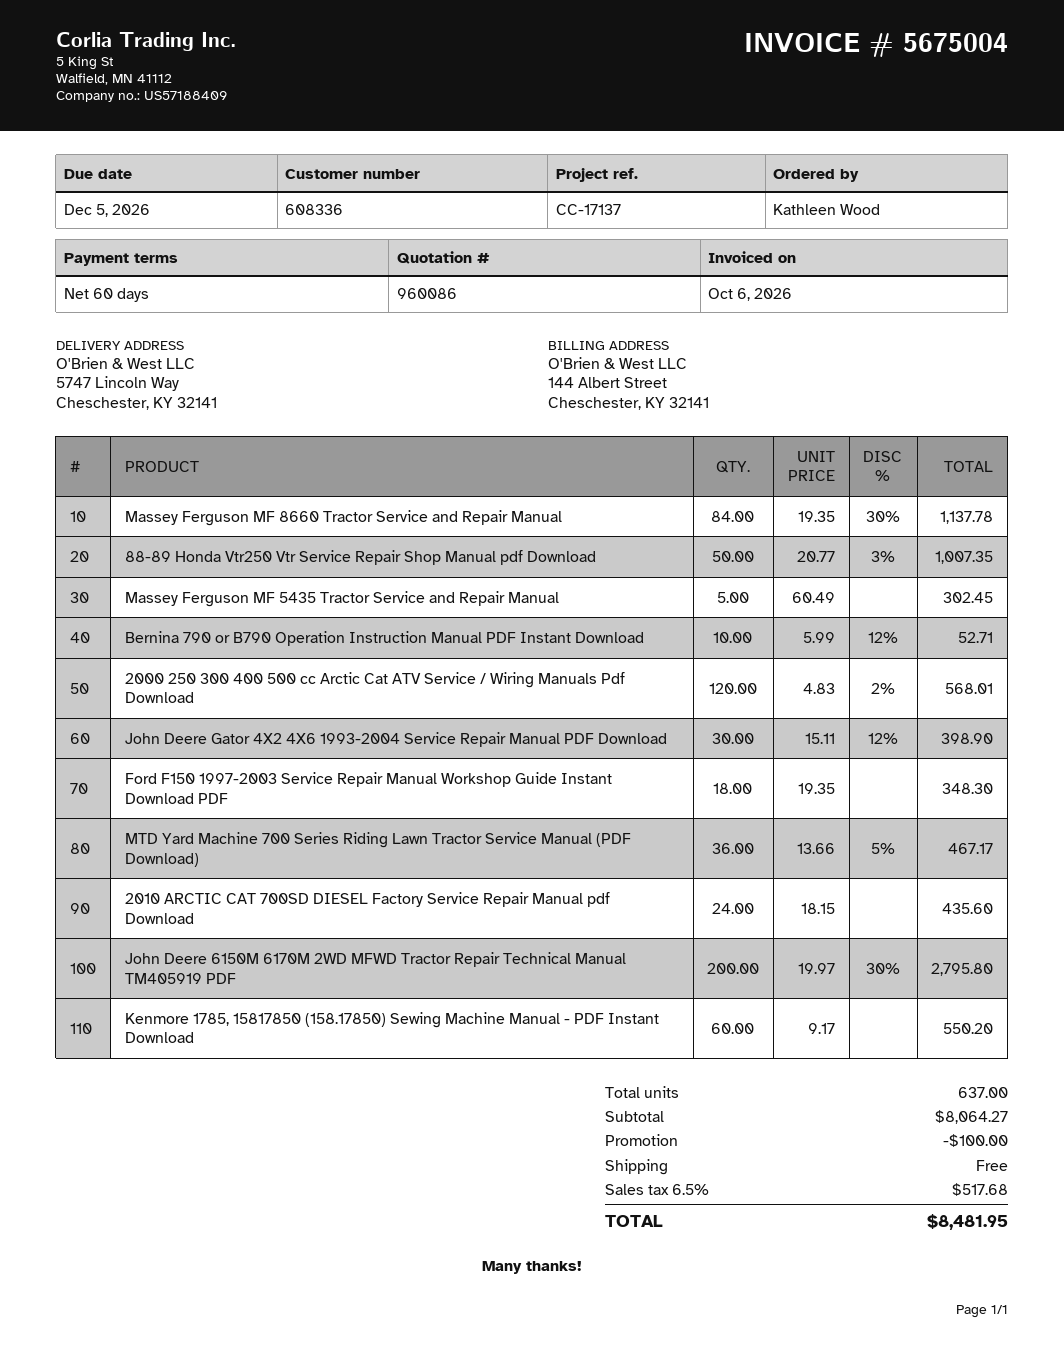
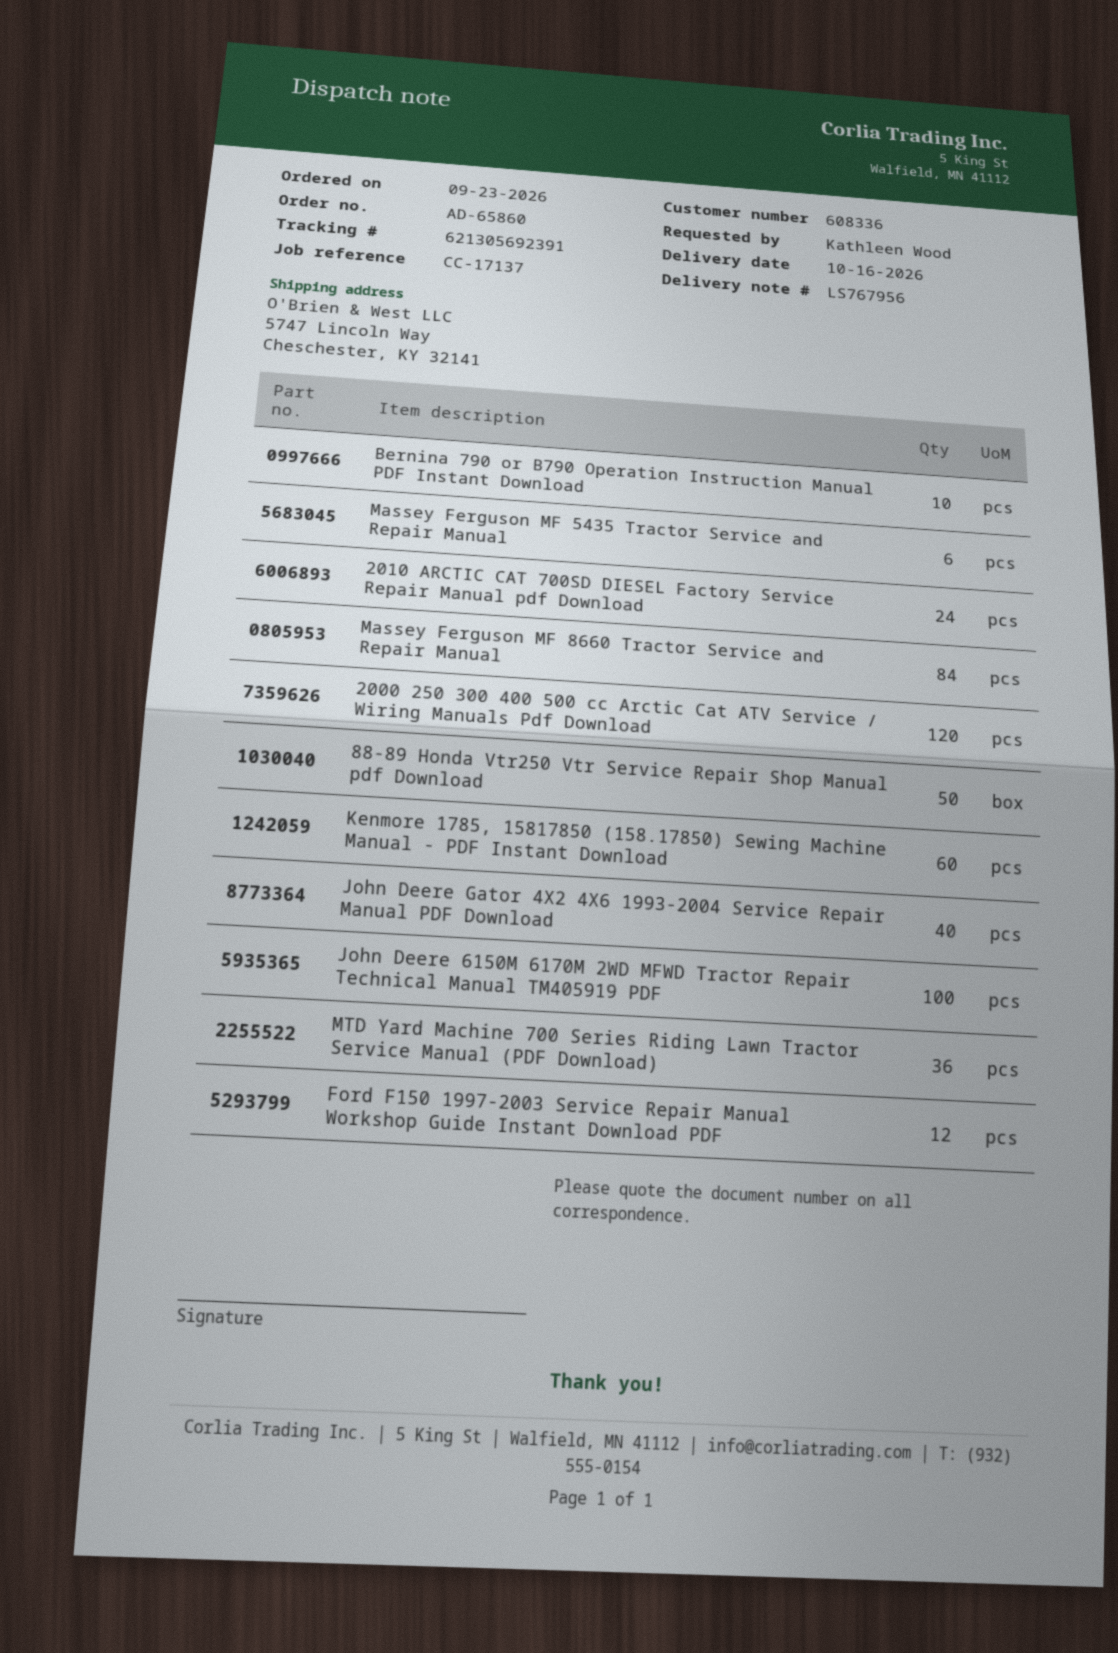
Massey Ferguson MF 5435 Tractor Service and Repair Manual: 5 -> 6
John Deere Gator 4X2 4X6 1993-2004 Service Repair Manual PDF Download: 30 -> 40
Ford F150 1997-2003 Service Repair Manual Workshop Guide Instant Download PDF: 18 -> 12
John Deere 6150M 6170M 2WD MFWD Tractor Repair Technical Manual TM405919 PDF: 200 -> 100

